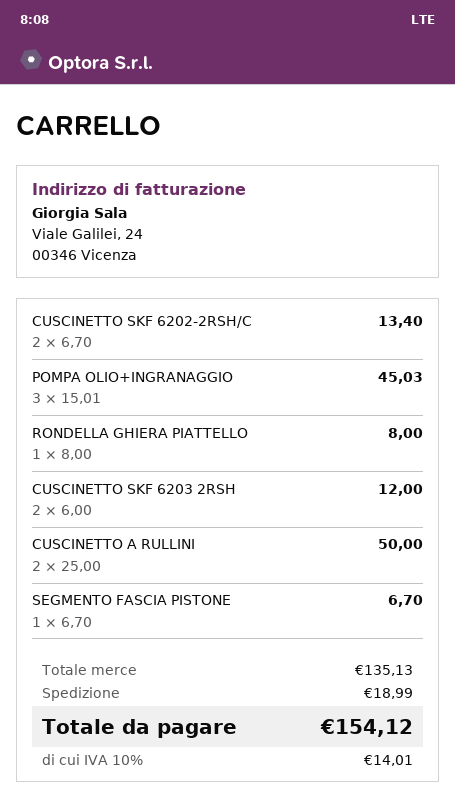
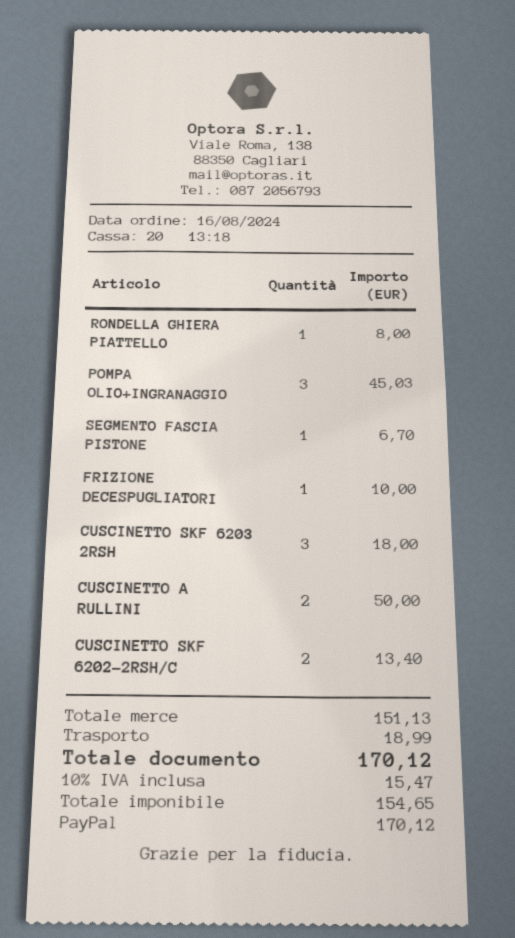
CUSCINETTO SKF 6203 2RSH: 2 for 12.00 -> 3 for 18.00
FRIZIONE DECESPUGLIATORI: none -> 1 for 10.00
subtotal: 135.13 -> 151.13
tax: 10% = 14.01 -> 10% = 15.47
total: 154.12 -> 170.12

